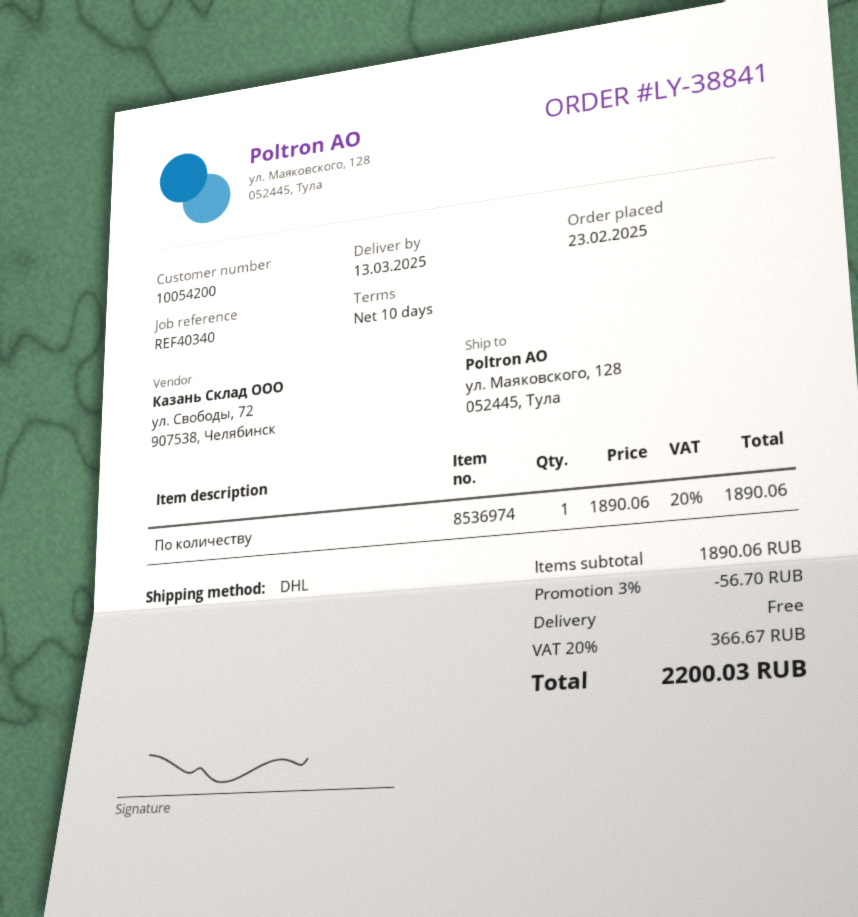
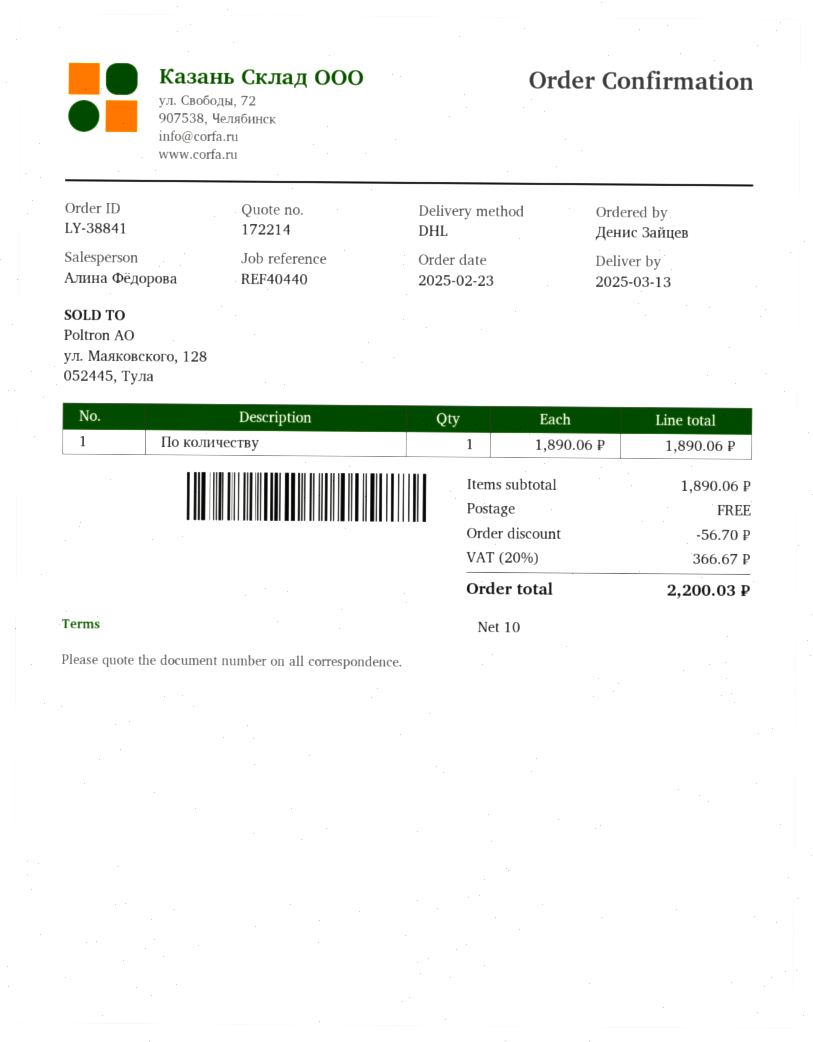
reference: REF40340 -> REF40440

